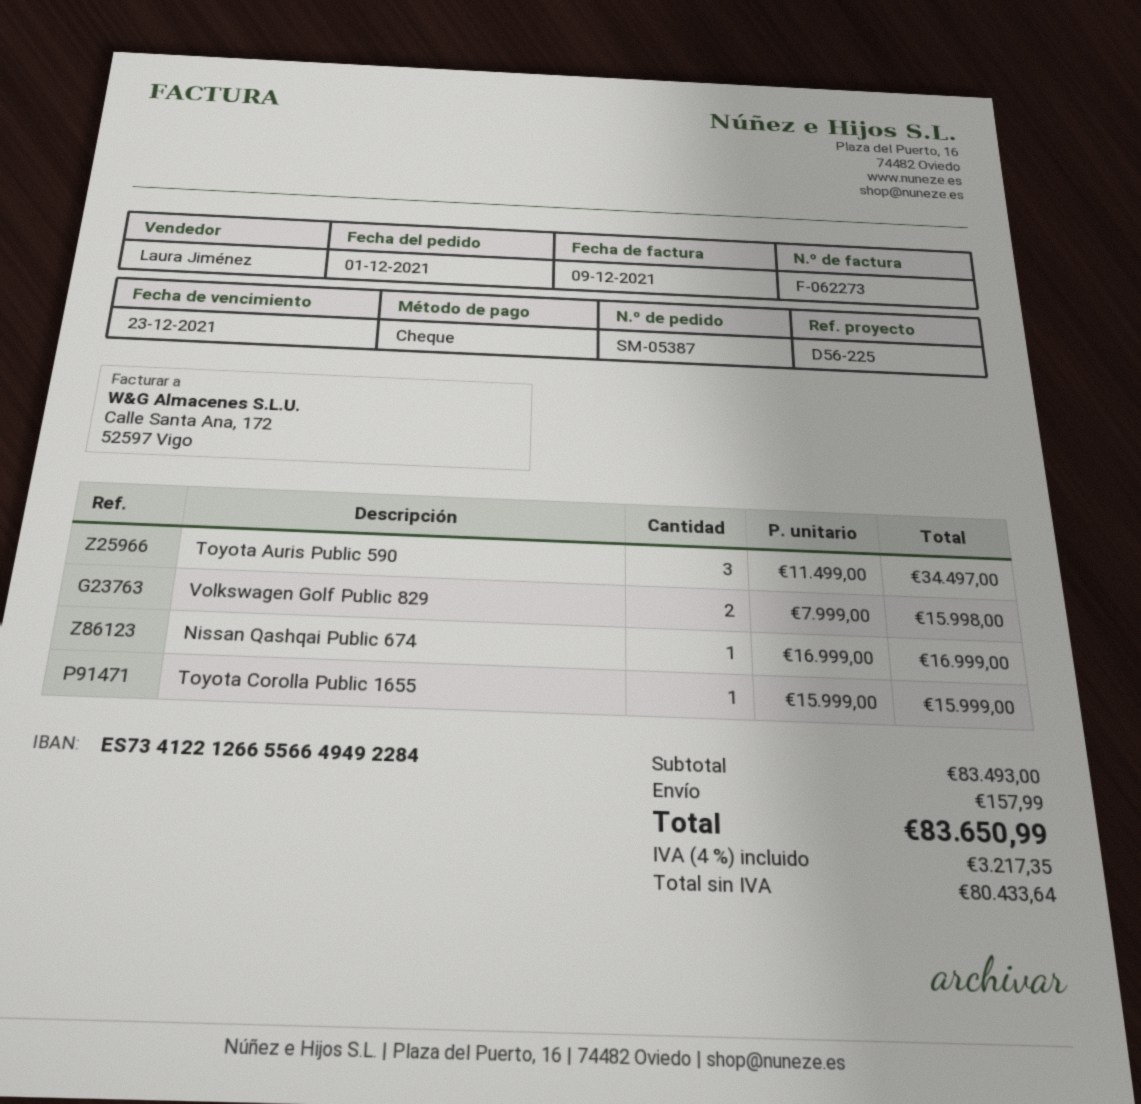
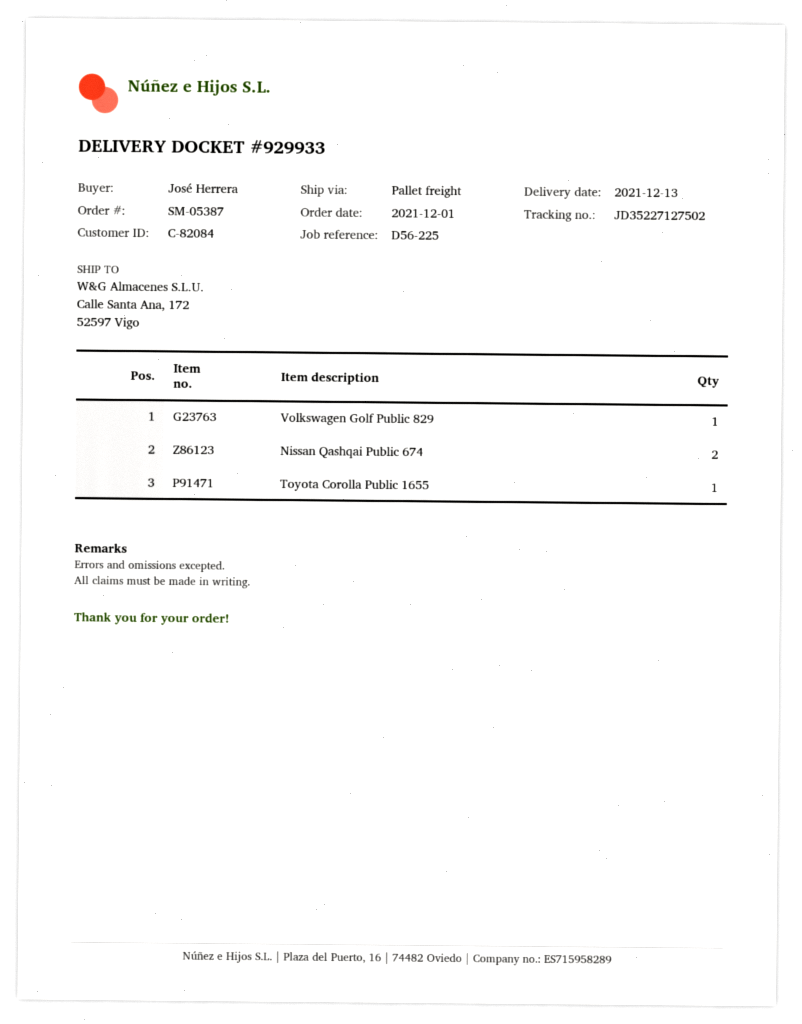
Toyota Auris Public 590: 3 -> none
Volkswagen Golf Public 829: 2 -> 1
Nissan Qashqai Public 674: 1 -> 2

